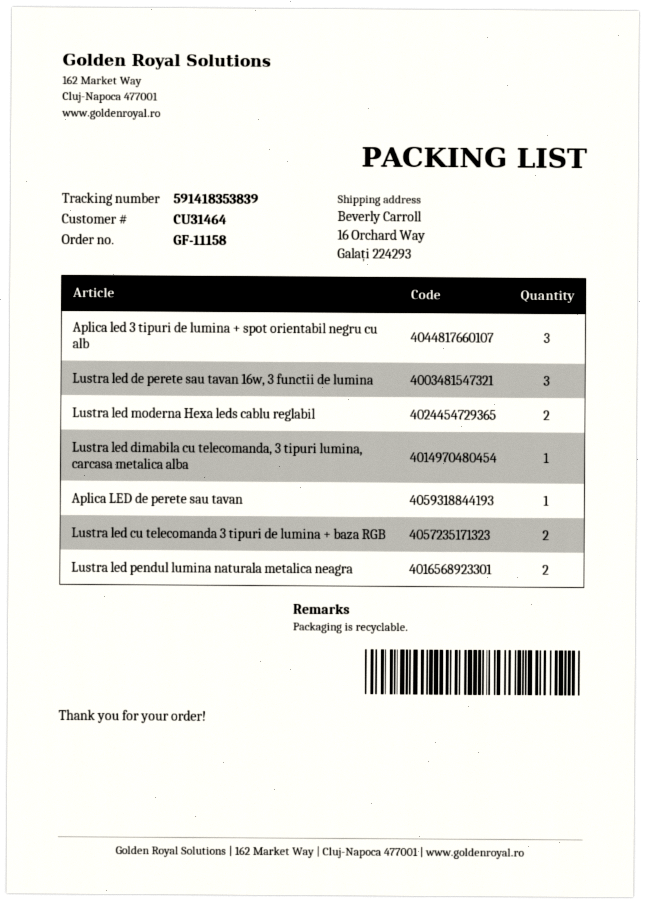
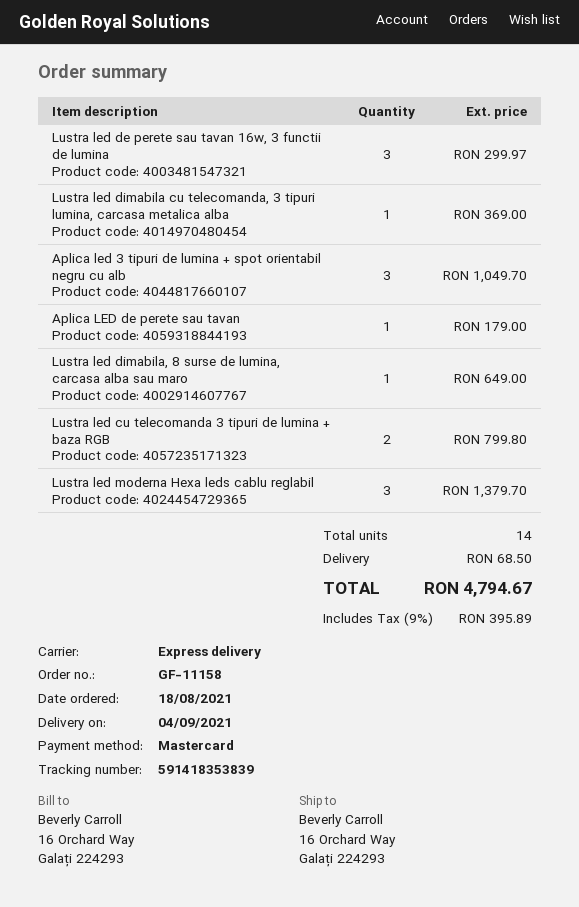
Lustra led moderna Hexa leds cablu reglabil: 2 -> 3
Lustra led pendul lumina naturala metalica neagra: 2 -> none
Lustra led dimabila, 8 surse de lumina, carcasa alba sau maro: none -> 1

